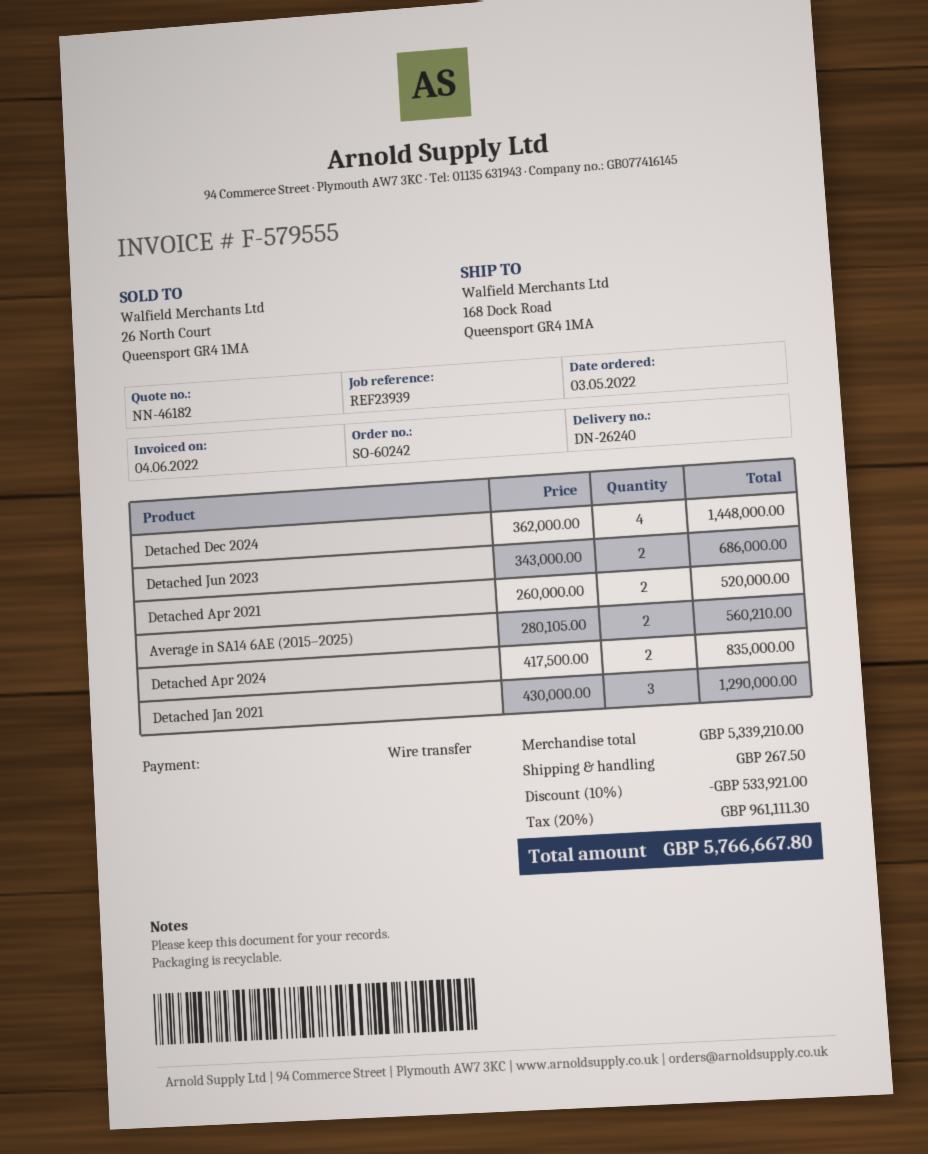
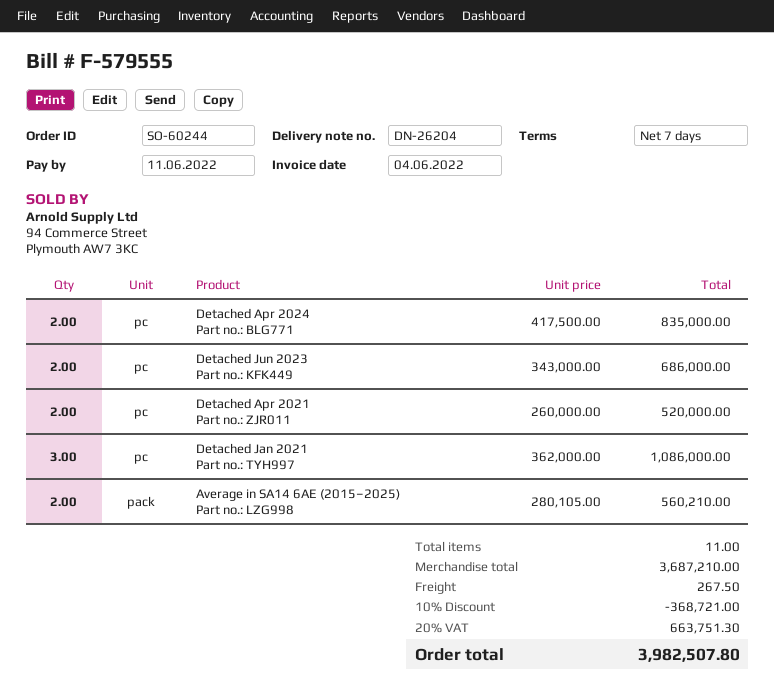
order number: SO-60242 -> SO-60244
delivery note number: DN-26240 -> DN-26204
Detached Dec 2024: 4 x 362000.00 = 1448000.00 -> none
Detached Jan 2021: 3 x 430000.00 = 1290000.00 -> 3 x 362000.00 = 1086000.00
subtotal: 5339210.00 -> 3687210.00
discount: 10% = 533921.00 -> 10% = 368721.00
tax: 20% = 961111.30 -> 20% = 663751.30
total: 5766667.80 -> 3982507.80

